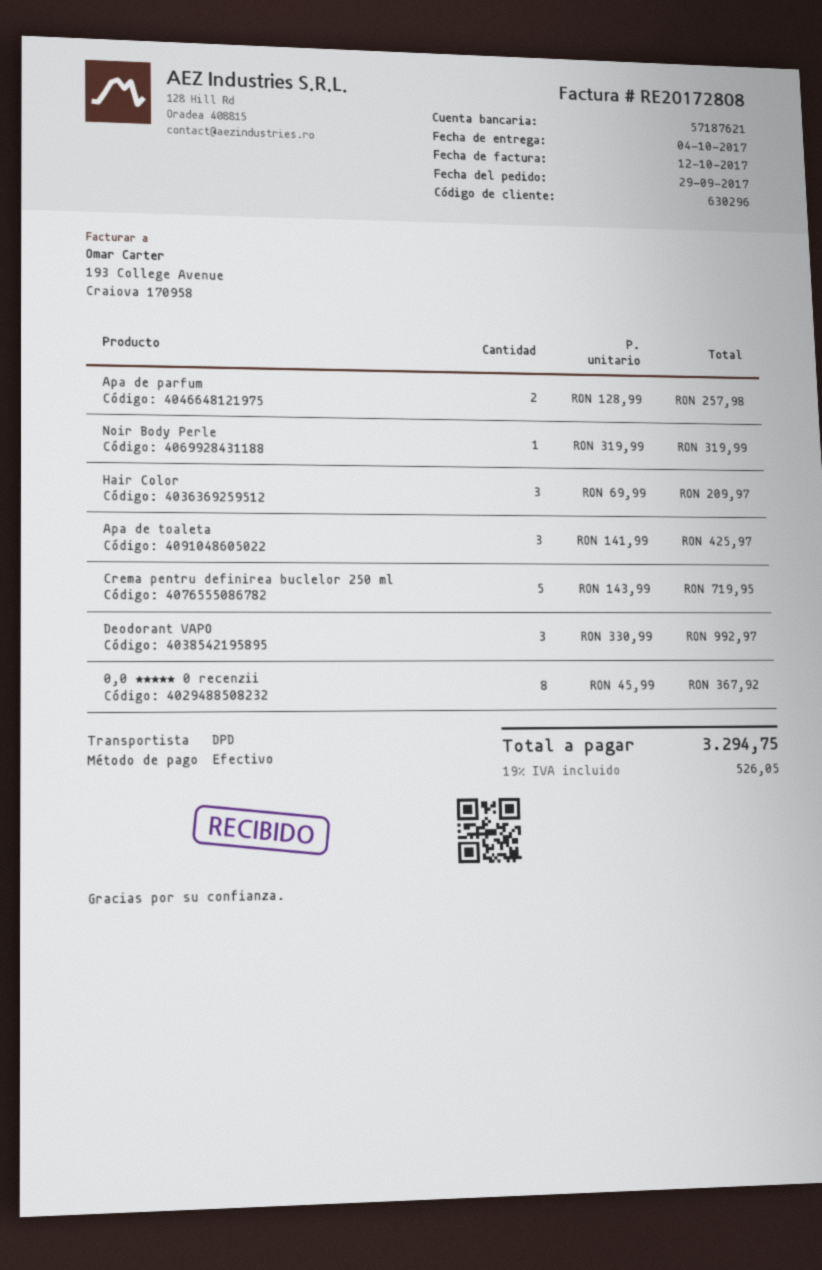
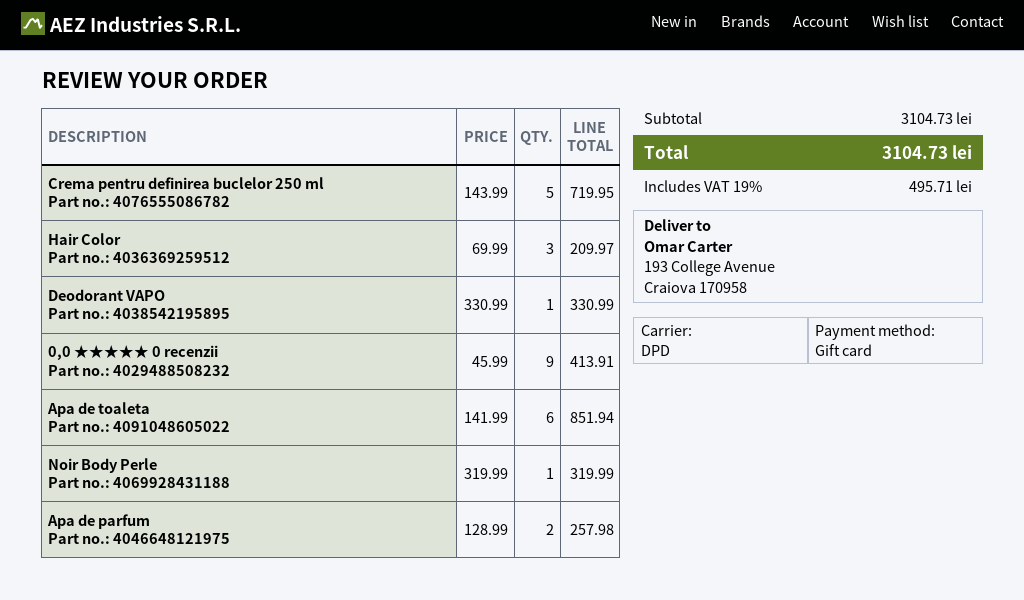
payment method: cash -> gift card
Apa de toaleta: 3 x 141.99 = 425.97 -> 6 x 141.99 = 851.94
Deodorant VAPO: 3 x 330.99 = 992.97 -> 1 x 330.99 = 330.99
0,0 ★★★★★ 0 recenzii: 8 x 45.99 = 367.92 -> 9 x 45.99 = 413.91
tax: 19% = 526.05 -> 19% = 495.71
total: 3294.75 -> 3104.73

